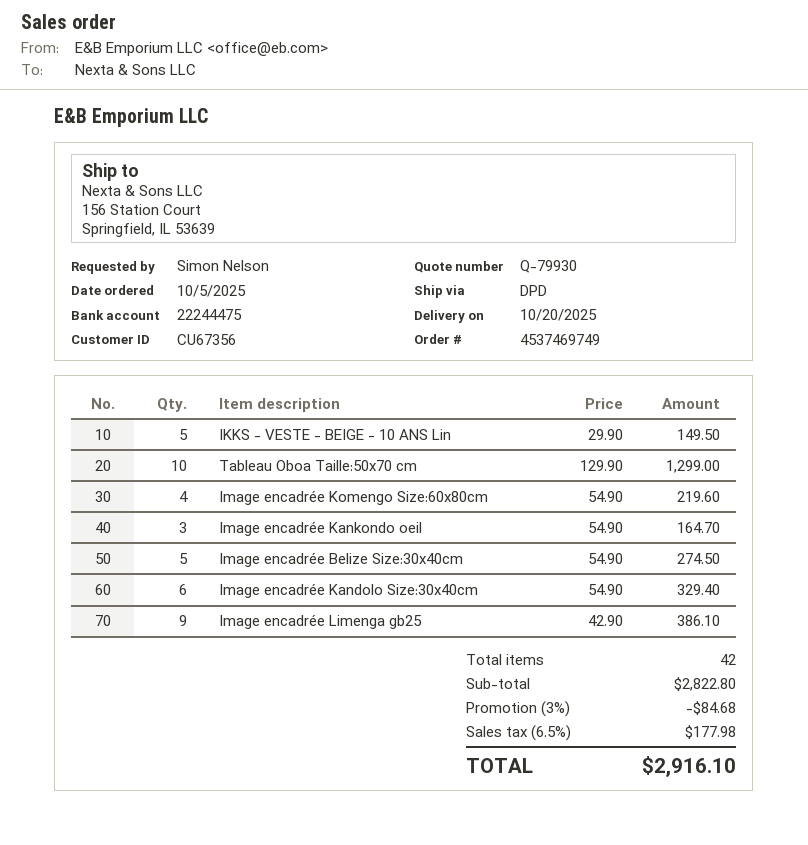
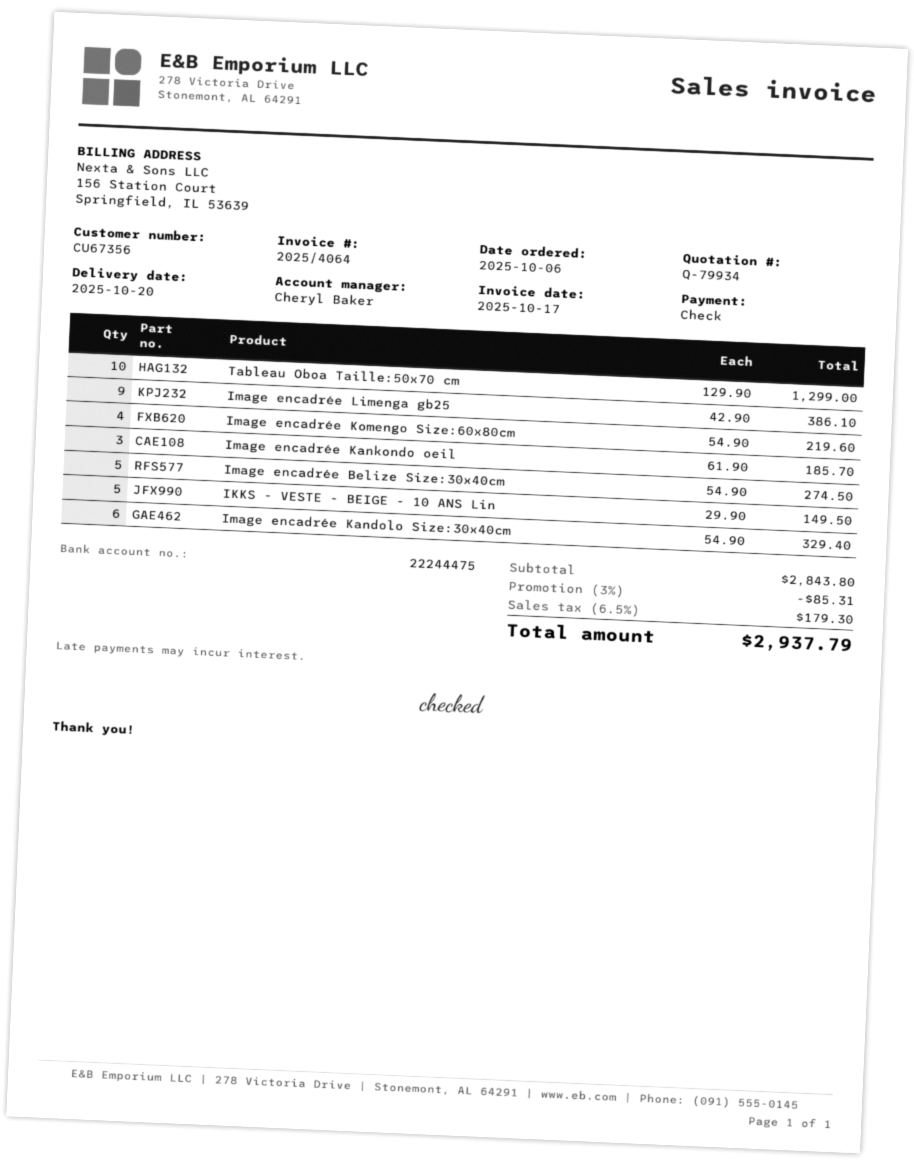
quote number: Q-79930 -> Q-79934
order date: 2025-10-05 -> 2025-10-06
Image encadrée Kankondo oeil: 3 x 54.90 = 164.70 -> 3 x 61.90 = 185.70
subtotal: 2822.80 -> 2843.80
discount: 3% = 84.68 -> 3% = 85.31
tax: 6.5% = 177.98 -> 6.5% = 179.30
total: 2916.10 -> 2937.79

